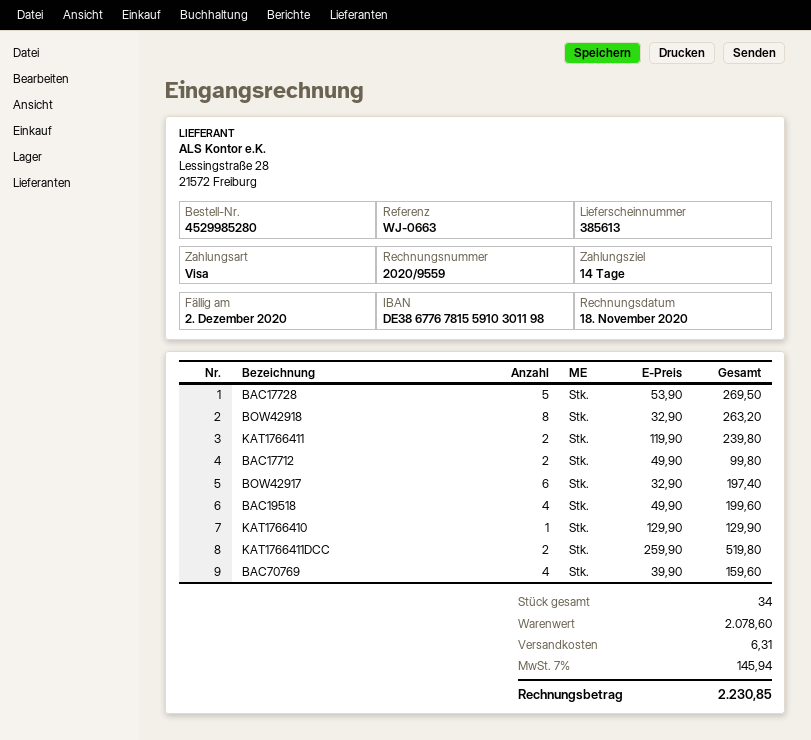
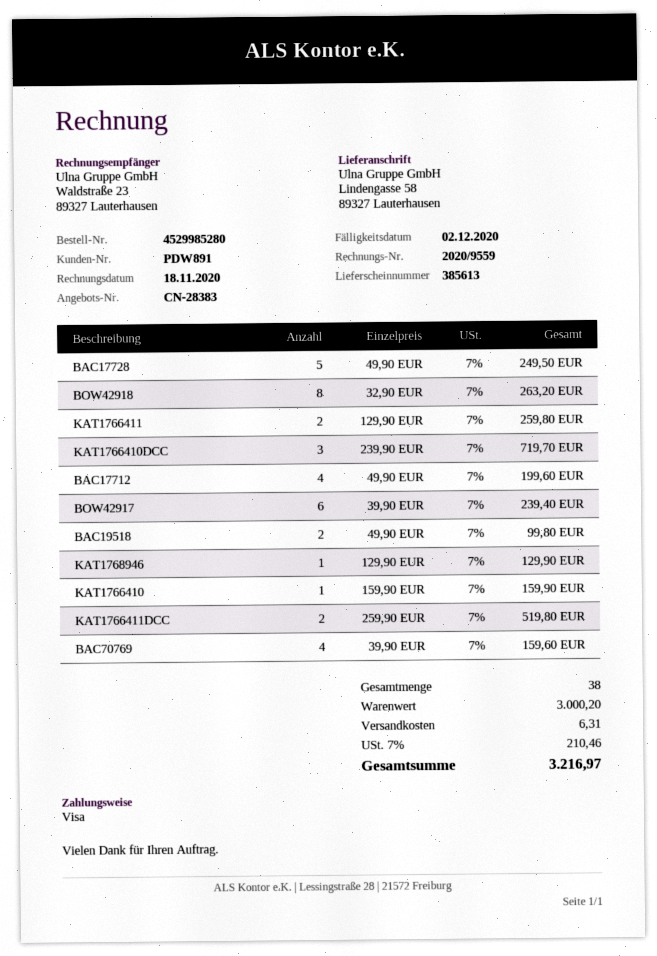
BAC17728: 5 x 53.90 = 269.50 -> 5 x 49.90 = 249.50
KAT1766411: 2 x 119.90 = 239.80 -> 2 x 129.90 = 259.80
BAC17712: 2 x 49.90 = 99.80 -> 4 x 49.90 = 199.60
BOW42917: 6 x 32.90 = 197.40 -> 6 x 39.90 = 239.40
BAC19518: 4 x 49.90 = 199.60 -> 2 x 49.90 = 99.80
KAT1766410: 1 x 129.90 = 129.90 -> 1 x 159.90 = 159.90
KAT1766410DCC: none -> 3 x 239.90 = 719.70
KAT1768946: none -> 1 x 129.90 = 129.90
total quantity: 34 -> 38
subtotal: 2078.60 -> 3000.20
tax: 7% = 145.94 -> 7% = 210.46
total: 2230.85 -> 3216.97

